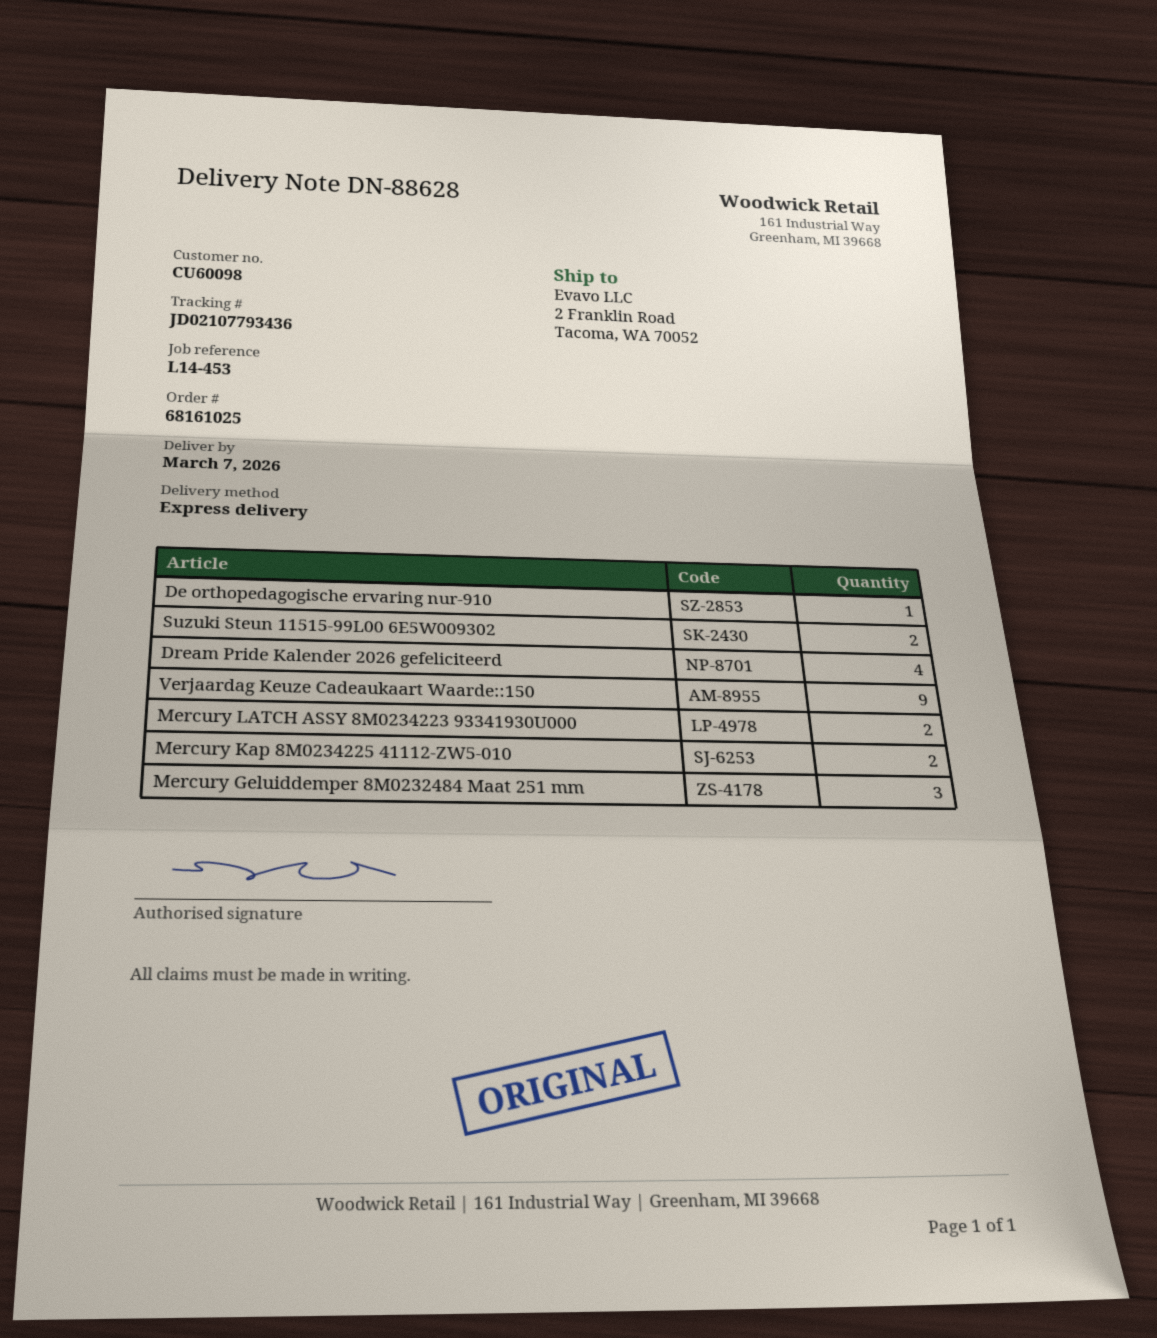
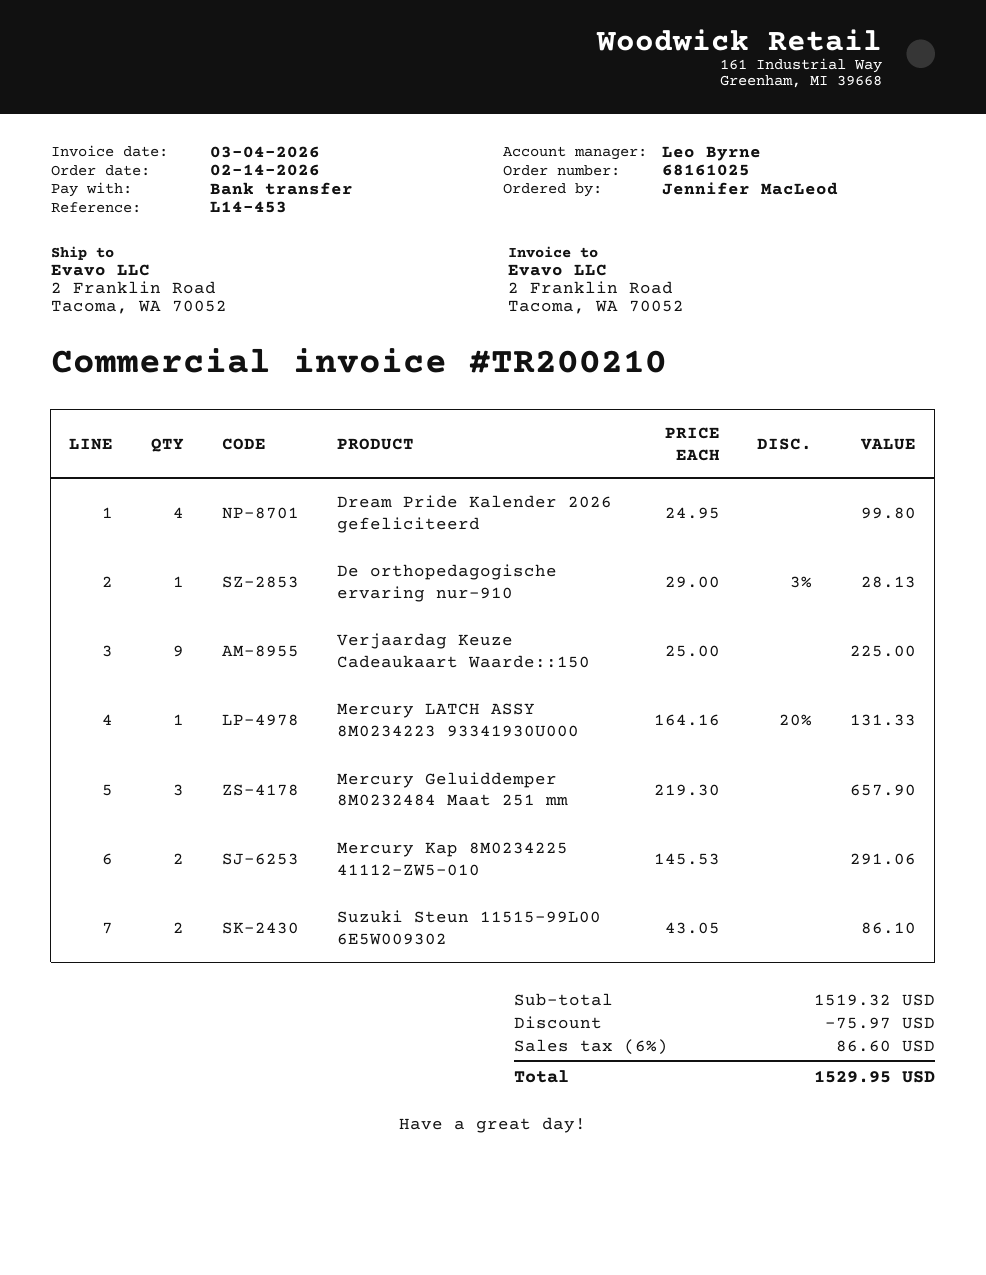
Mercury LATCH ASSY 8M0234223 93341930U000: 2 -> 1

